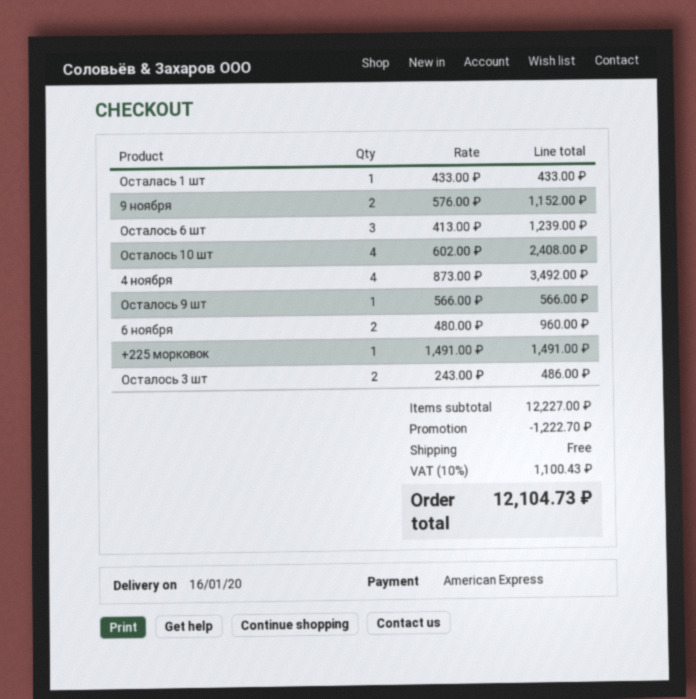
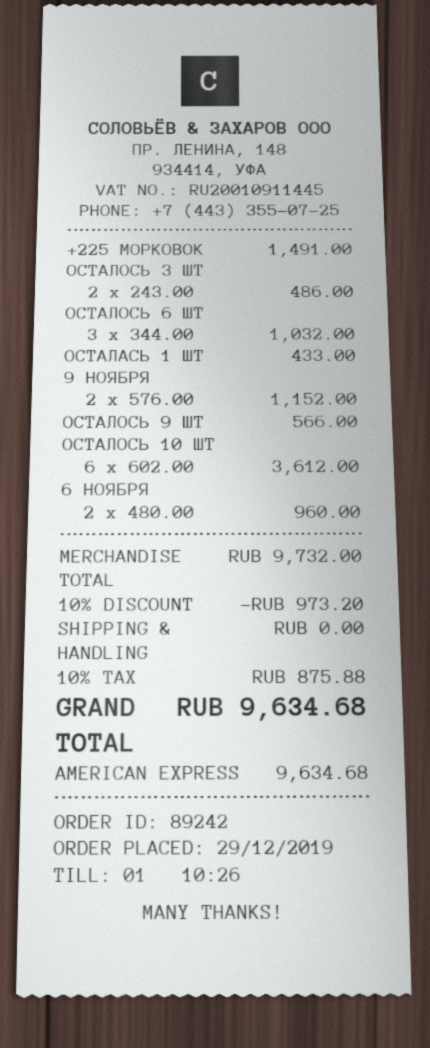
Осталось 6 шт: 3 x 413.00 = 1239.00 -> 3 x 344.00 = 1032.00
Осталось 10 шт: 4 x 602.00 = 2408.00 -> 6 x 602.00 = 3612.00
4 ноября: 4 x 873.00 = 3492.00 -> none
subtotal: 12227.00 -> 9732.00
discount: 1222.70 -> 973.20
tax: 10% = 1100.43 -> 10% = 875.88
total: 12104.73 -> 9634.68

